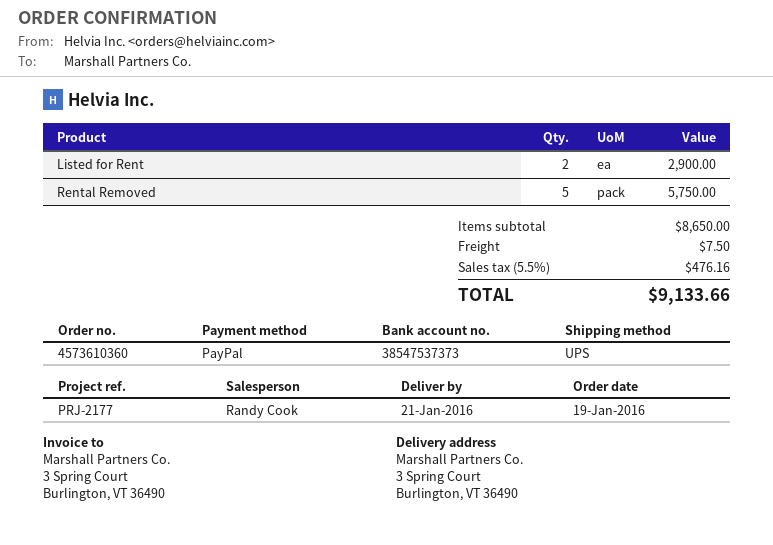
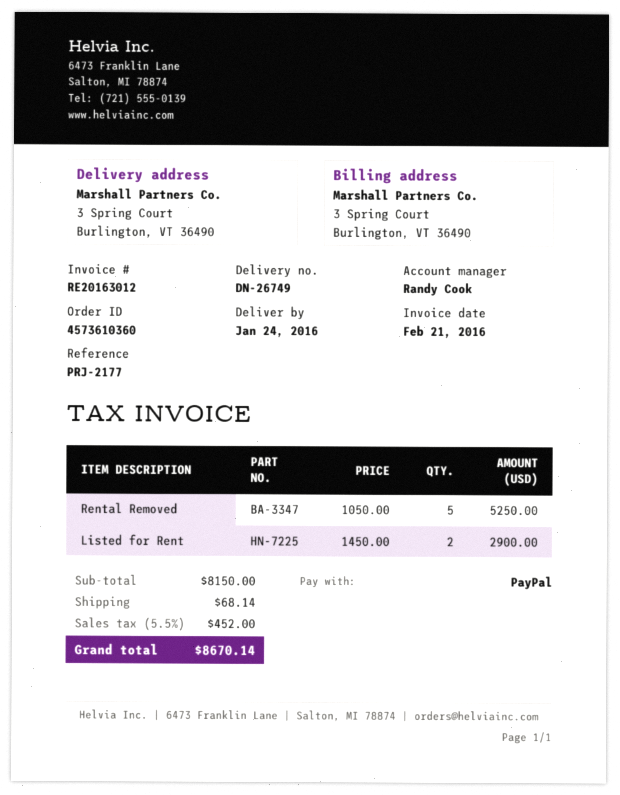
delivery date: 2016-01-21 -> 2016-01-24
Rental Removed: 5 for 5750.00 -> 5 for 5250.00
subtotal: 8650.00 -> 8150.00
shipping: 7.50 -> 68.14
tax: 5.5% = 476.16 -> 5.5% = 452.00
total: 9133.66 -> 8670.14

